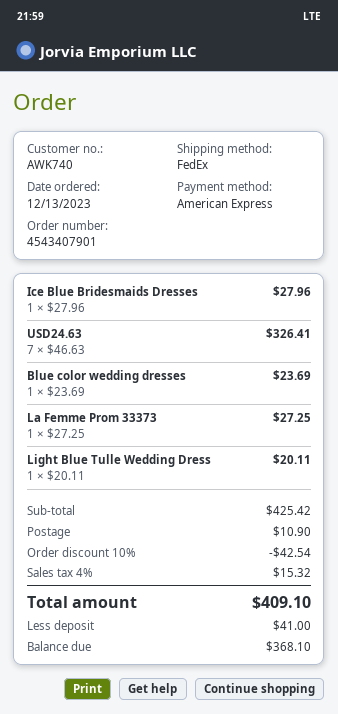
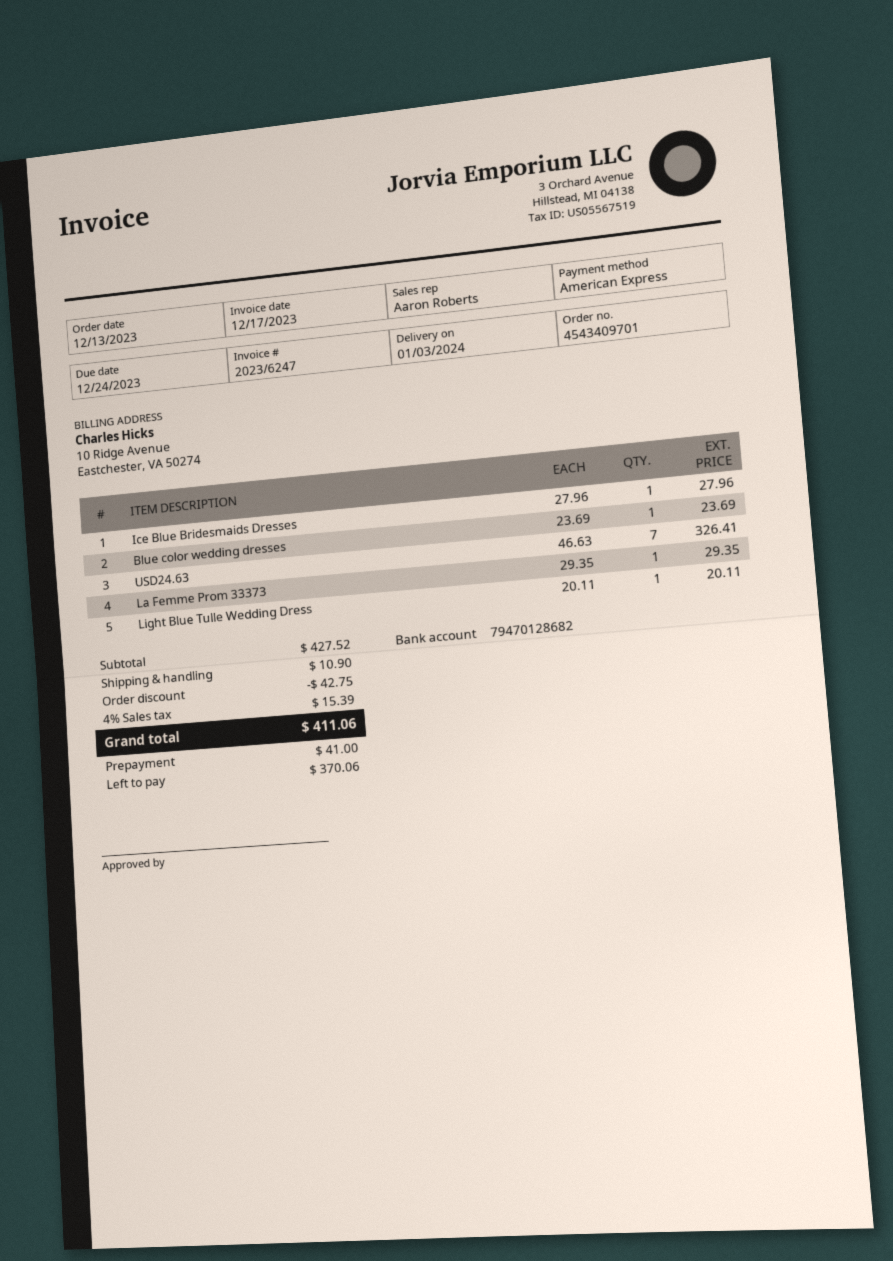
order number: 4543407901 -> 4543409701
La Femme Prom 33373: 1 x 27.25 = 27.25 -> 1 x 29.35 = 29.35
subtotal: 425.42 -> 427.52
discount: 42.54 -> 42.75
tax: 4% = 15.32 -> 4% = 15.39
total: 409.10 -> 411.06
balance: 368.10 -> 370.06

